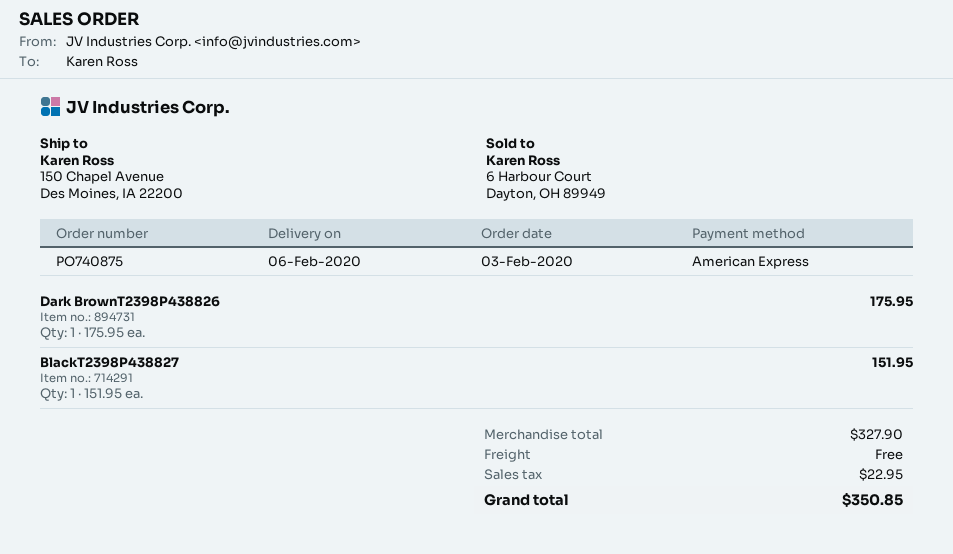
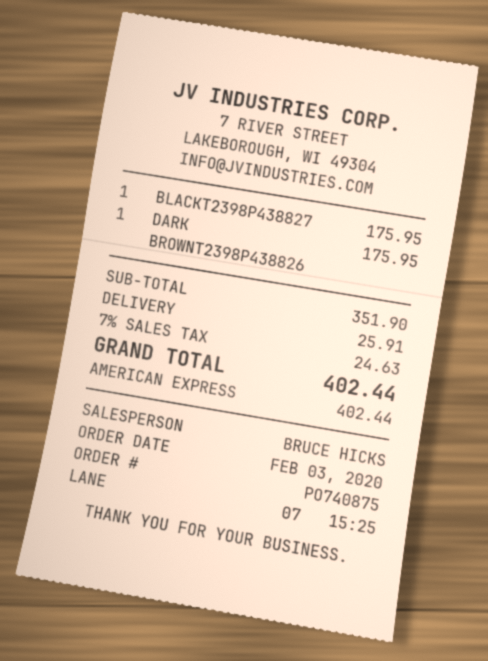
BlackT2398P438827: 1 x 151.95 = 151.95 -> 1 x 175.95 = 175.95
subtotal: 327.90 -> 351.90
shipping: 0.00 -> 25.91
tax: 22.95 -> 24.63
total: 350.85 -> 402.44

